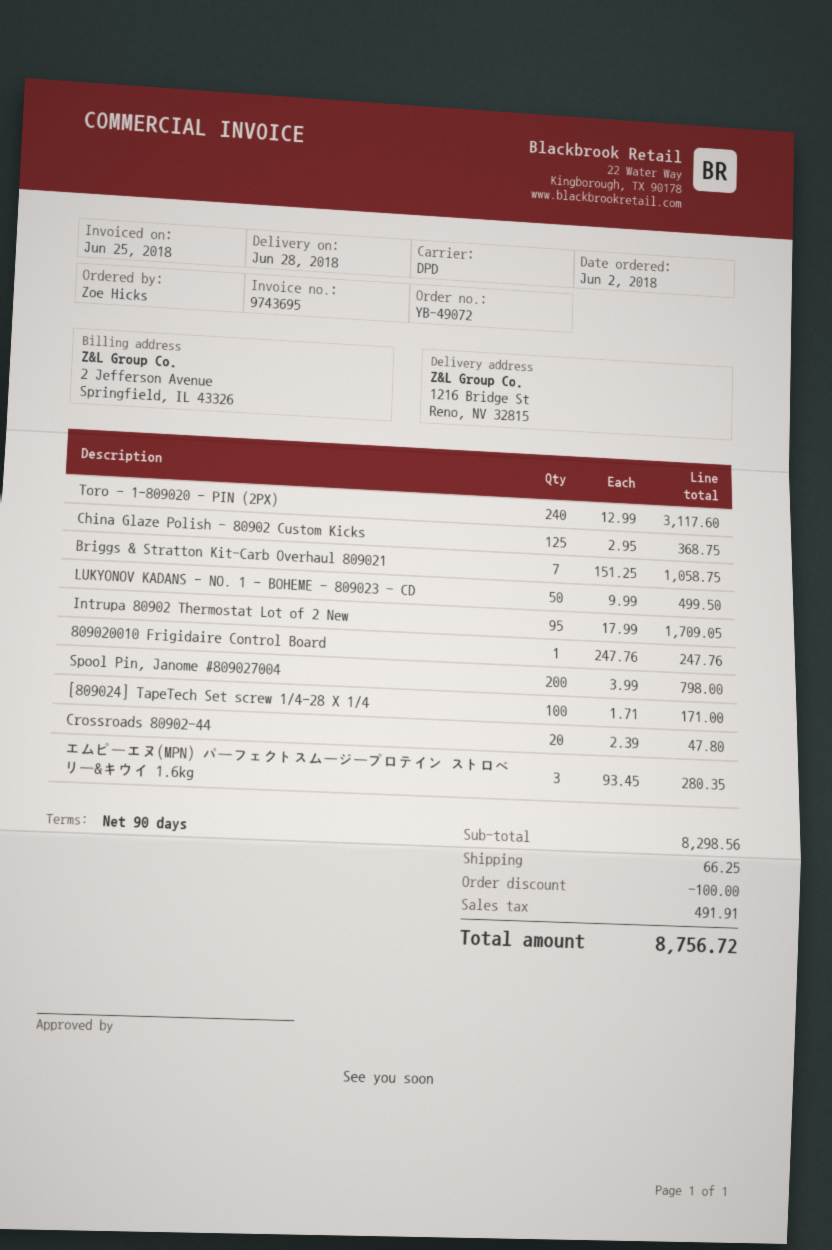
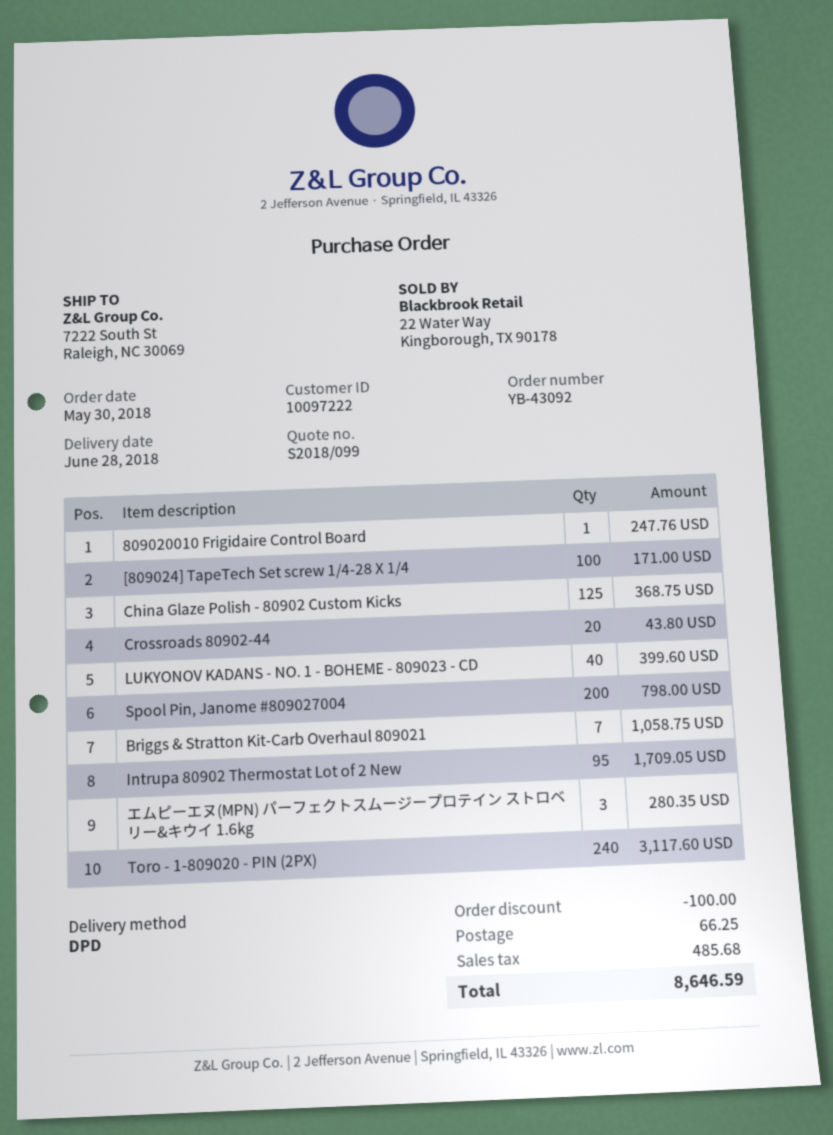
order number: YB-49072 -> YB-43092
order date: 2018-06-02 -> 2018-05-30
ship to: 1216 Bridge St, Reno, NV 32815 -> 7222 South St, Raleigh, NC 30069
LUKYONOV KADANS - NO. 1 - BOHEME - 809023 - CD: 50 for 499.50 -> 40 for 399.60
Crossroads 80902-44: 20 for 47.80 -> 20 for 43.80
tax: 491.91 -> 485.68
total: 8756.72 -> 8646.59

